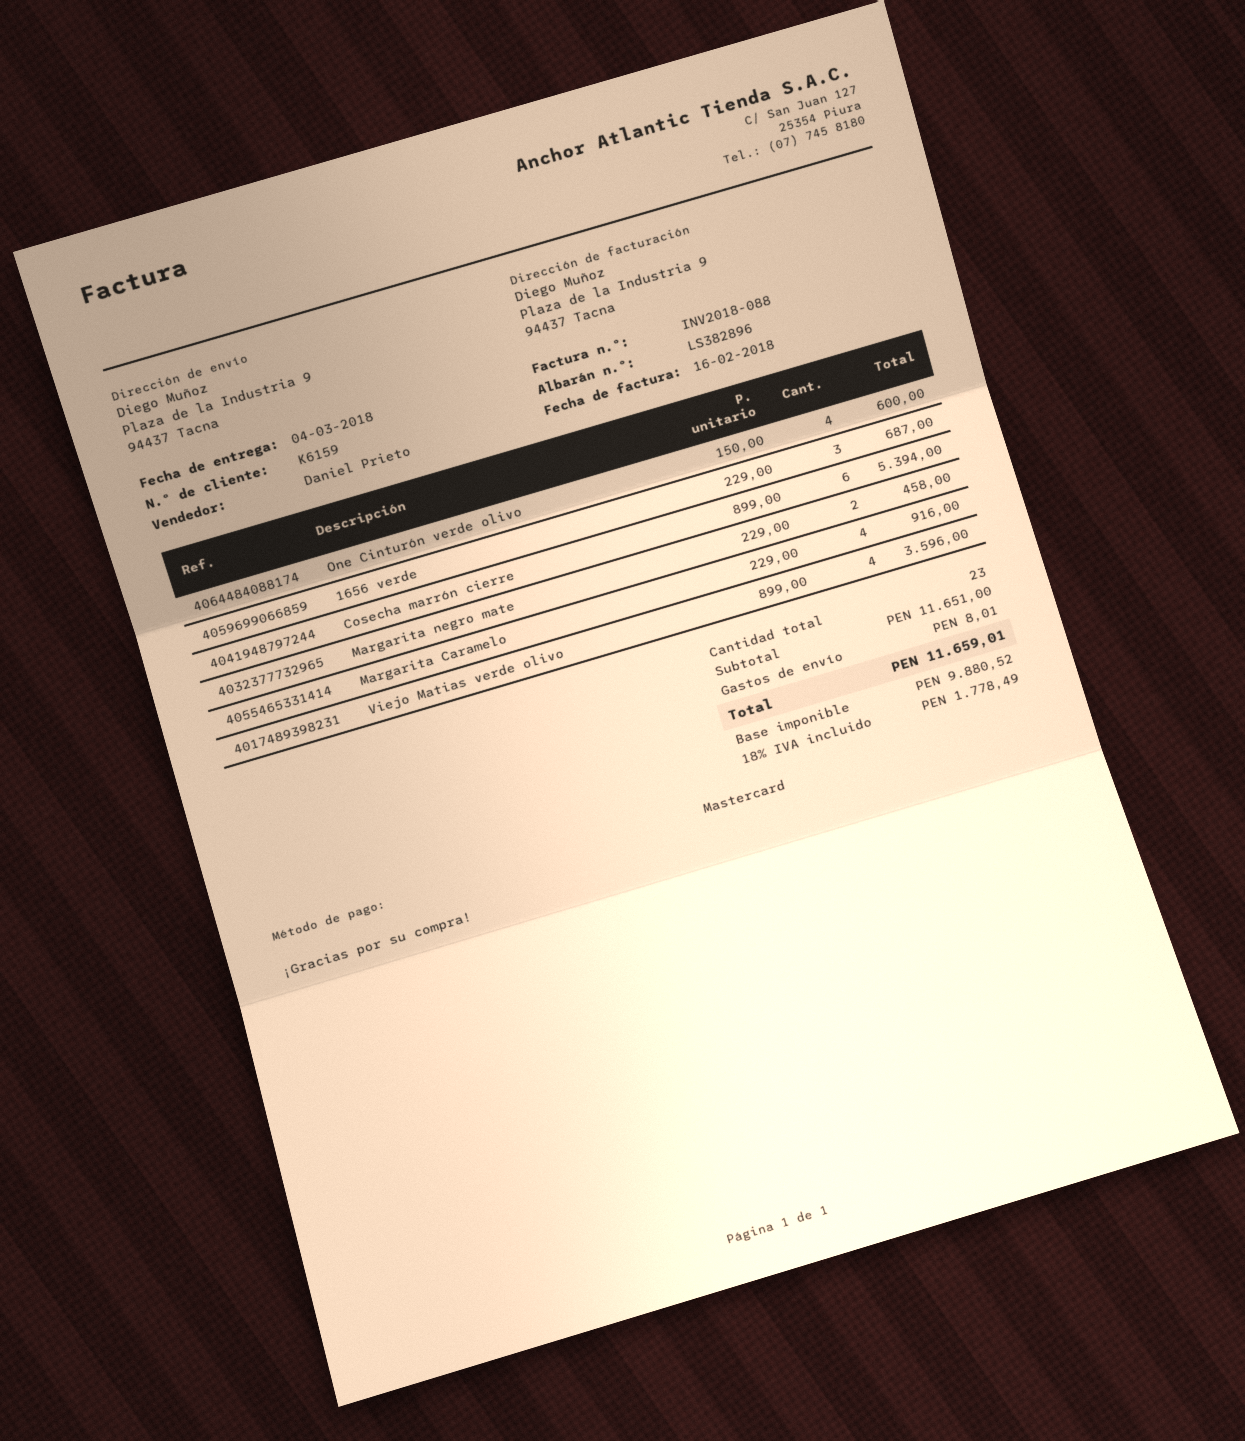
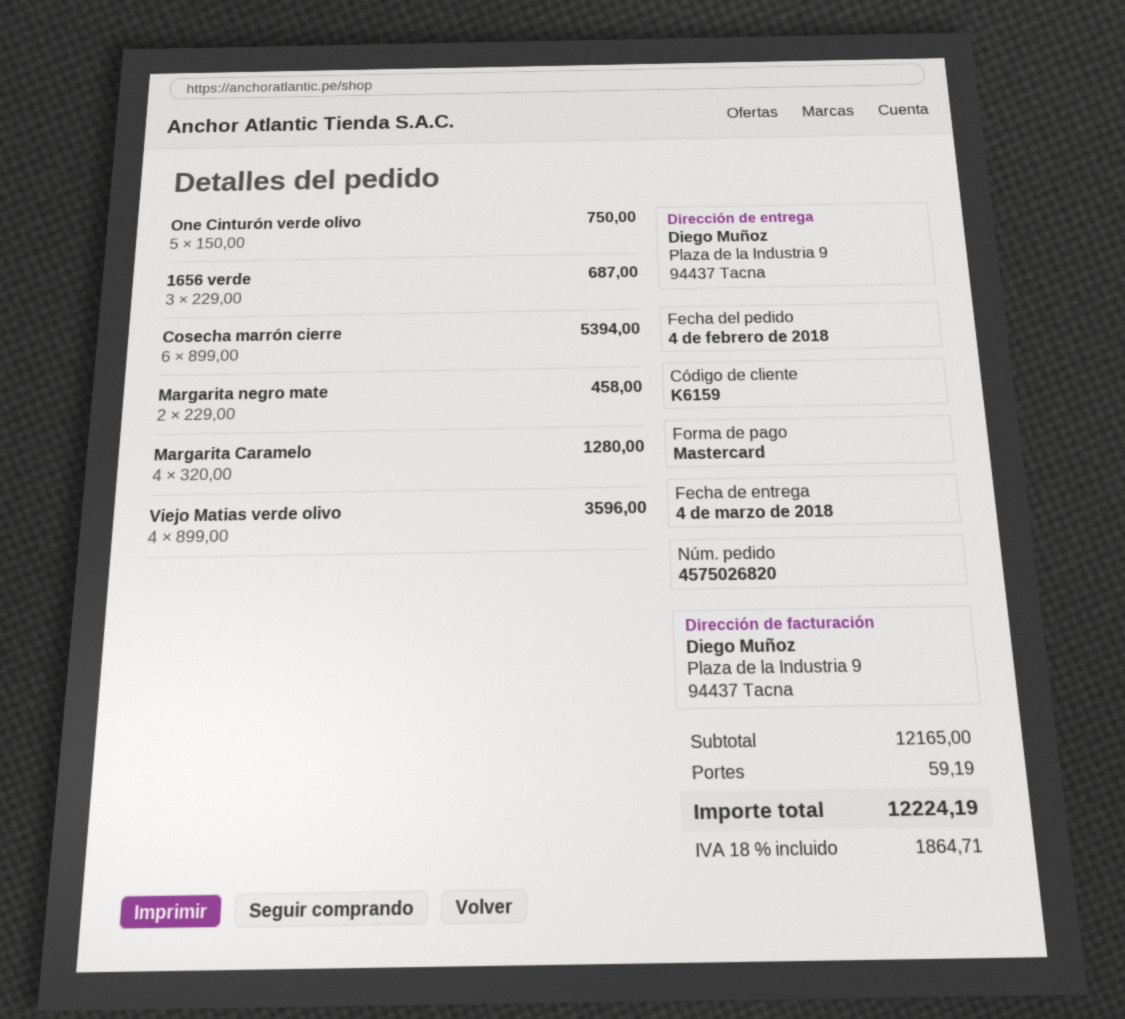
One Cinturón verde olivo: 4 x 150.00 = 600.00 -> 5 x 150.00 = 750.00
Margarita Caramelo: 4 x 229.00 = 916.00 -> 4 x 320.00 = 1280.00
subtotal: 11651.00 -> 12165.00
shipping: 8.01 -> 59.19
tax: 18% = 1778.49 -> 18% = 1864.71
total: 11659.01 -> 12224.19

